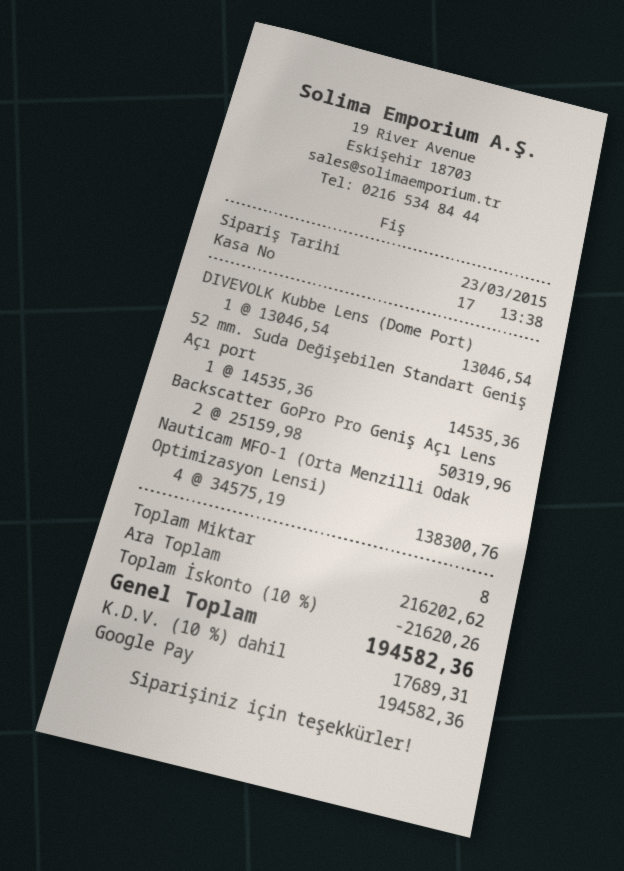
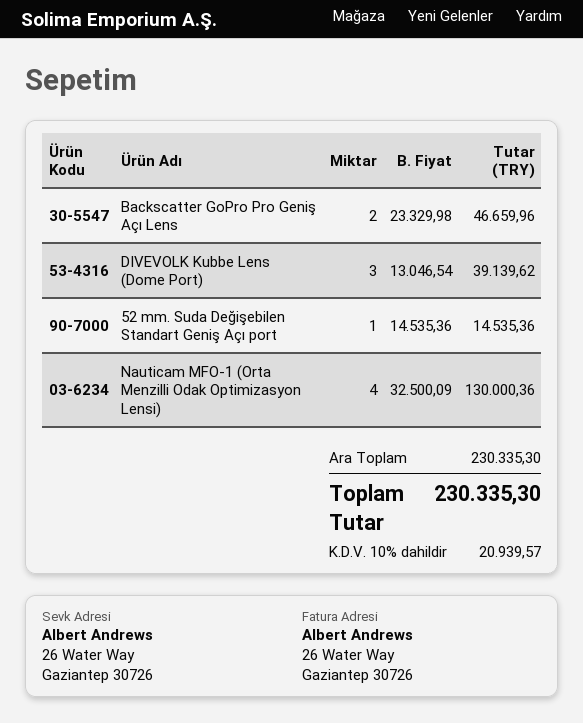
DIVEVOLK Kubbe Lens (Dome Port): 1 x 13046.54 = 13046.54 -> 3 x 13046.54 = 39139.62
Backscatter GoPro Pro Geniş Açı Lens: 2 x 25159.98 = 50319.96 -> 2 x 23329.98 = 46659.96
Nauticam MFO-1 (Orta Menzilli Odak Optimizasyon Lensi): 4 x 34575.19 = 138300.76 -> 4 x 32500.09 = 130000.36
subtotal: 216202.62 -> 230335.30
discount: 10% = 21620.26 -> none
tax: 10% = 17689.31 -> 10% = 20939.57
total: 194582.36 -> 230335.30

